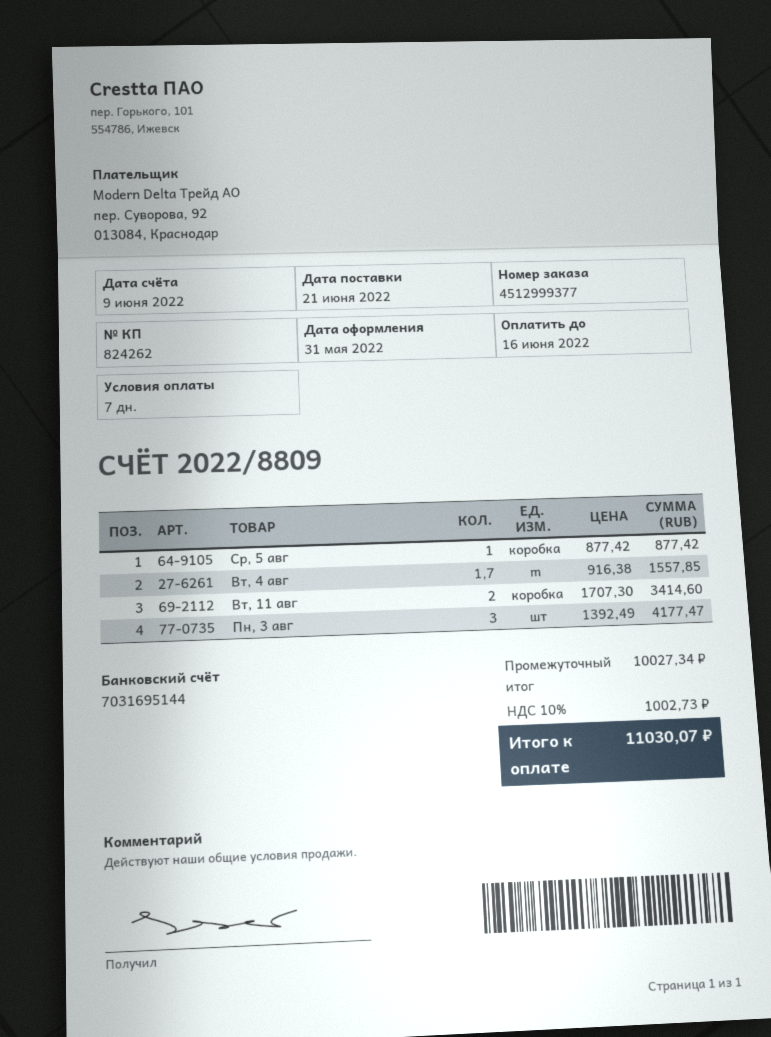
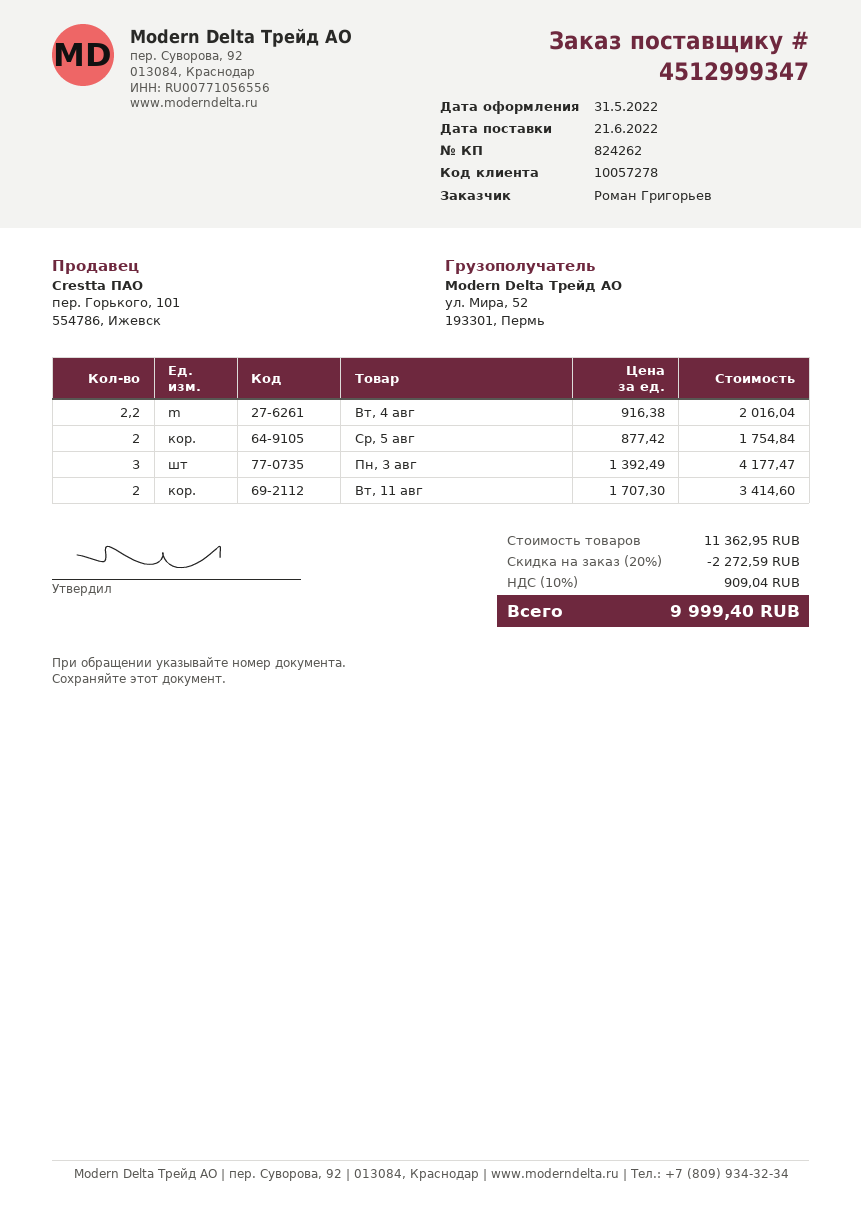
order number: 4512999377 -> 4512999347
Ср, 5 авг: 1 x 877.42 = 877.42 -> 2 x 877.42 = 1754.84
Вт, 4 авг: 1.7 x 916.38 = 1557.85 -> 2.2 x 916.38 = 2016.04
subtotal: 10027.34 -> 11362.95
discount: none -> 20% = 2272.59
tax: 10% = 1002.73 -> 10% = 909.04
total: 11030.07 -> 9999.40

